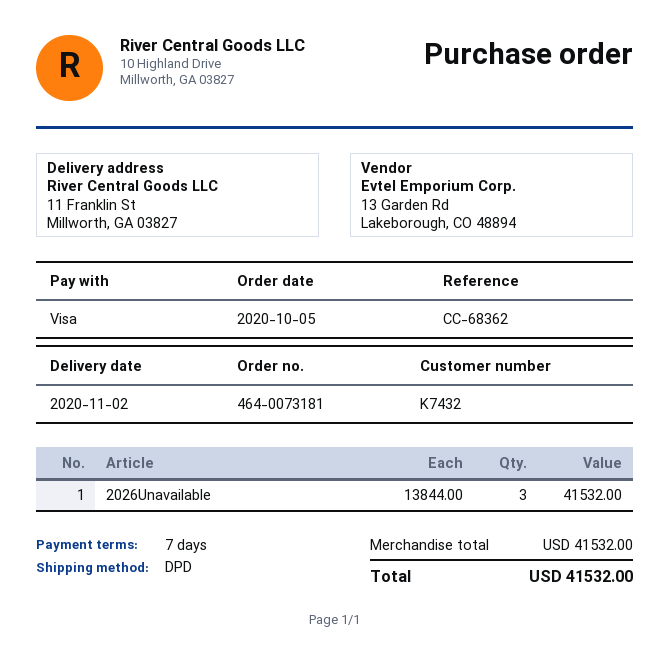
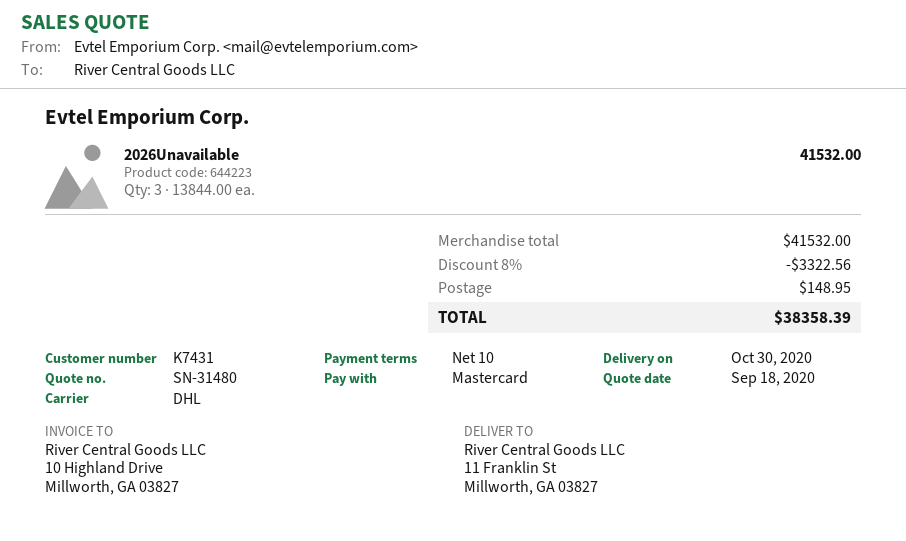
delivery date: 2020-11-02 -> 2020-10-30
payment terms: 7 days -> 10 days
customer number: K7432 -> K7431
payment method: Visa -> Mastercard
shipping method: DPD -> DHL
discount: none -> 8% = 3322.56
shipping: none -> 148.95
total: 41532.00 -> 38358.39

